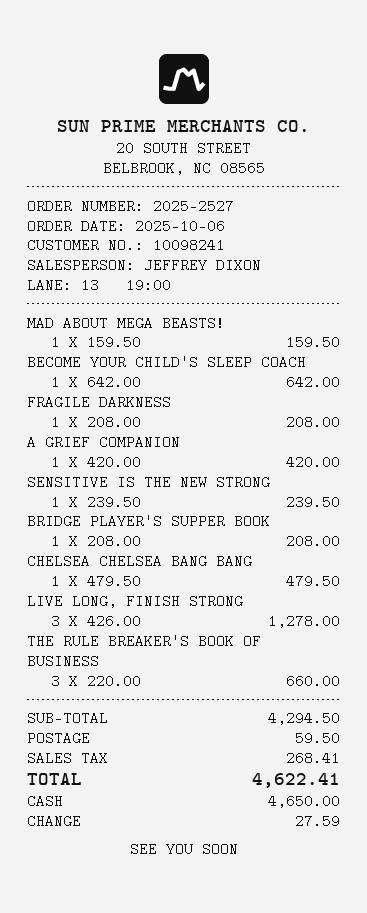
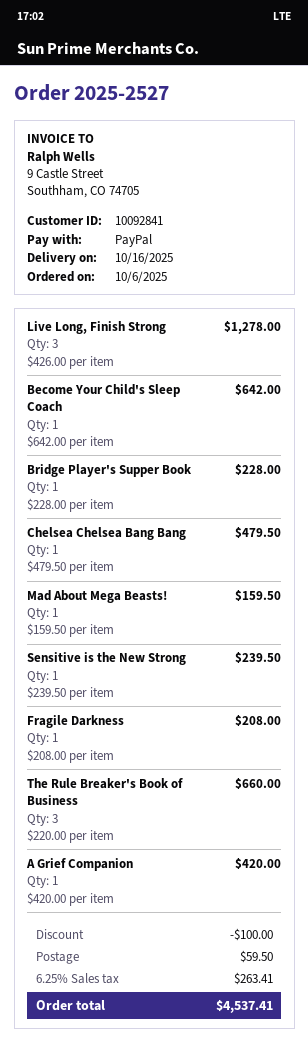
customer number: 10098241 -> 10092841
payment method: cash -> PayPal
BRIDGE PLAYER'S SUPPER BOOK: 1 x 208.00 = 208.00 -> 1 x 228.00 = 228.00
discount: none -> 100.00
tax: 268.41 -> 263.41
total: 4622.41 -> 4537.41

